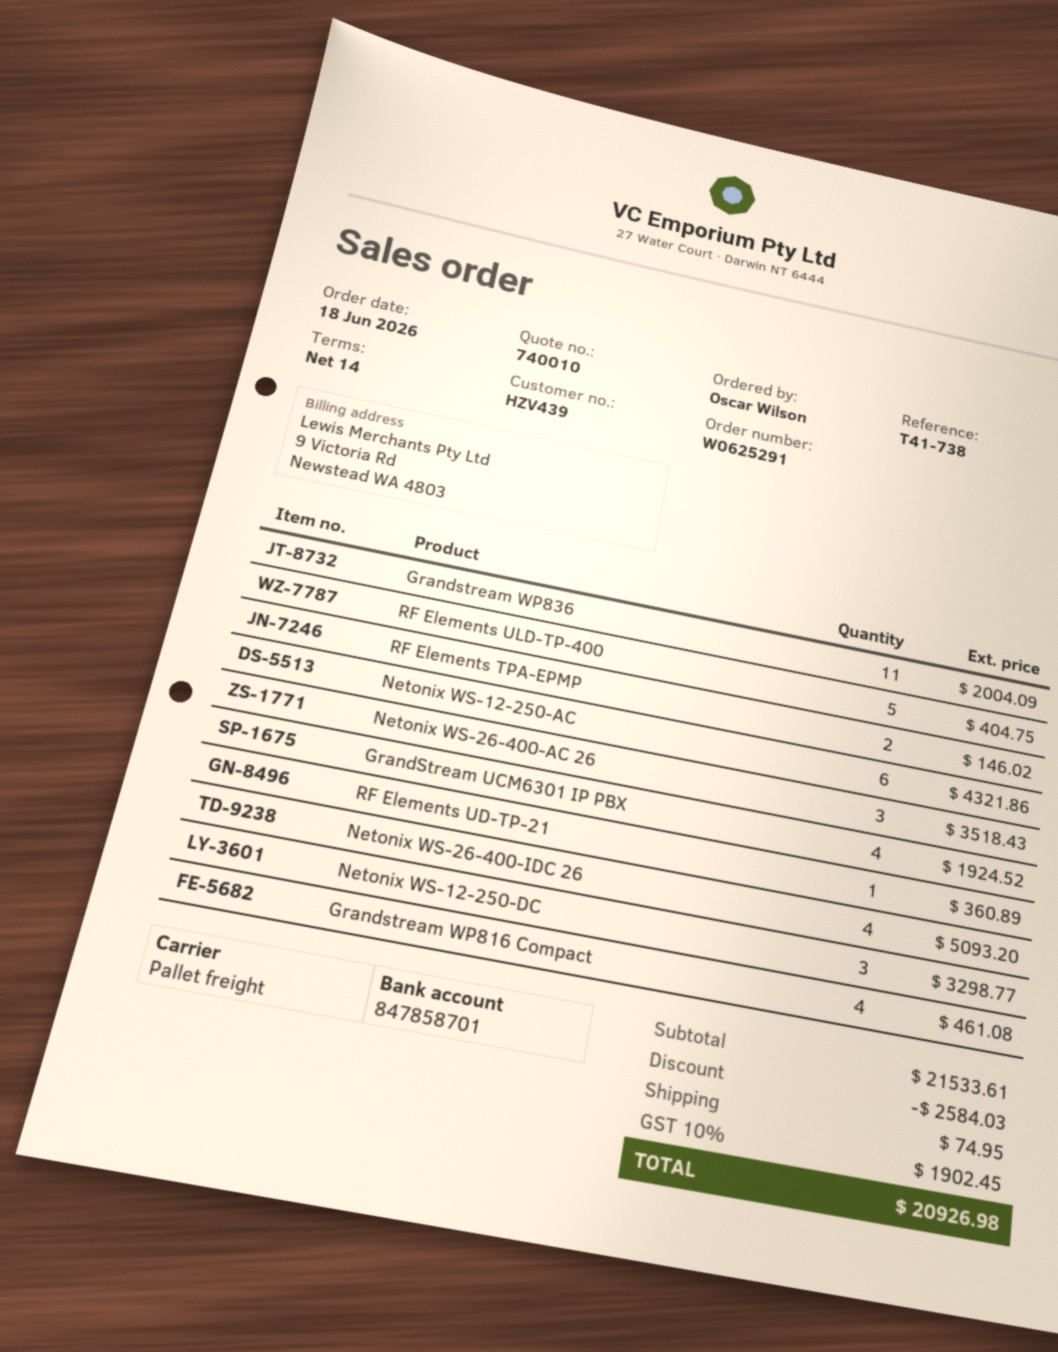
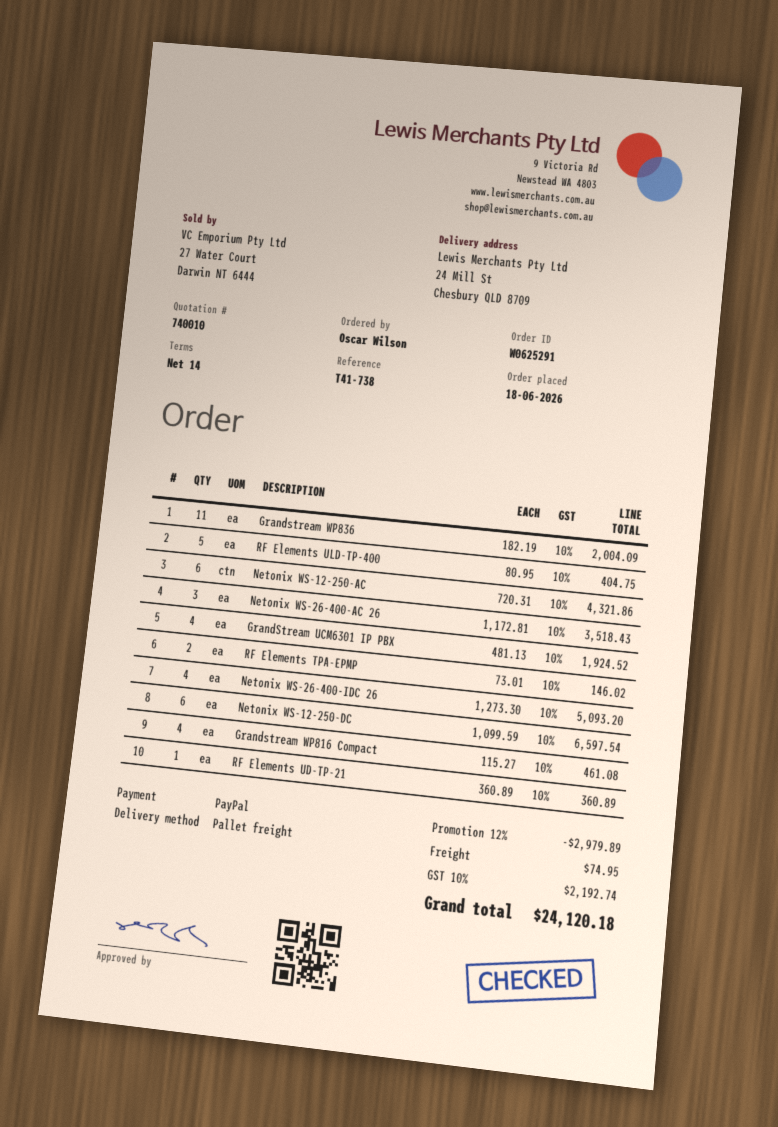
Netonix WS-12-250-DC: 3 for 3298.77 -> 6 for 6597.54
discount: 2584.03 -> 2979.89
tax: 10% = 1902.45 -> 10% = 2192.74
total: 20926.98 -> 24120.18

